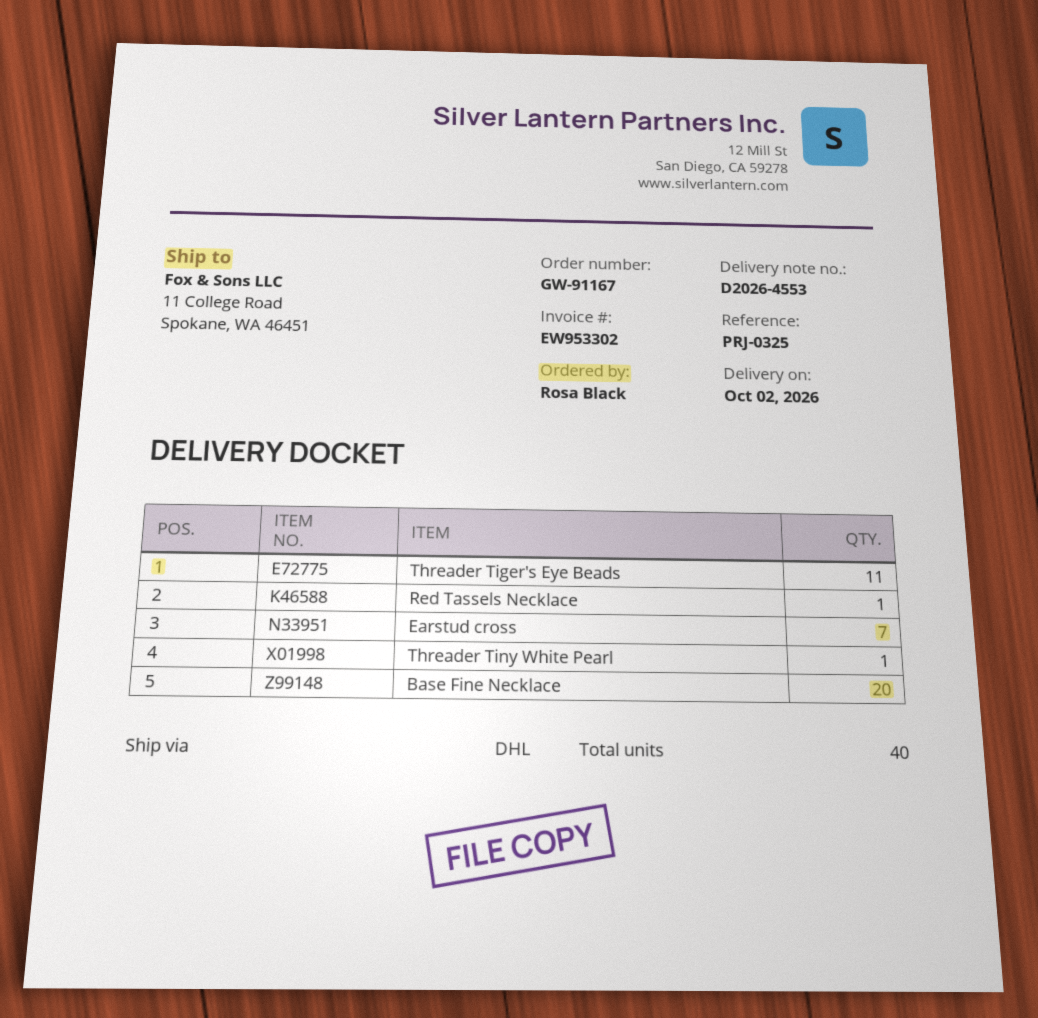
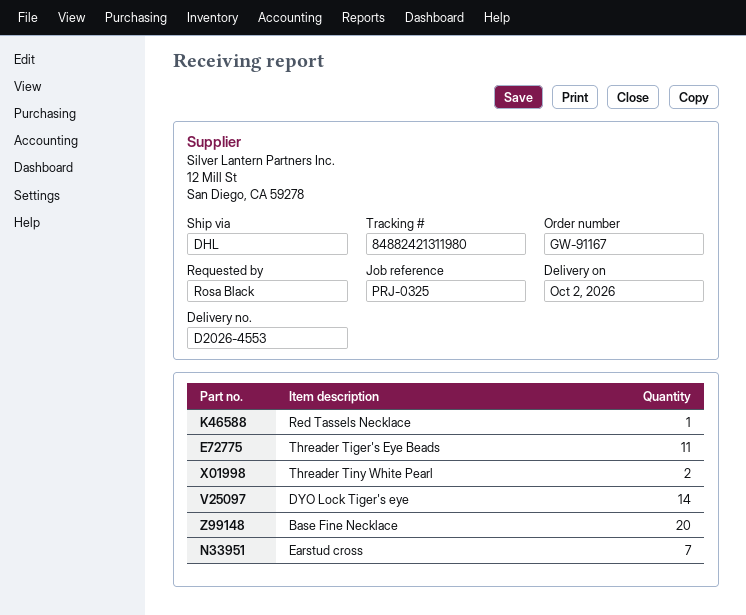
Threader Tiny White Pearl: 1 -> 2
DYO Lock Tiger's eye: none -> 14

